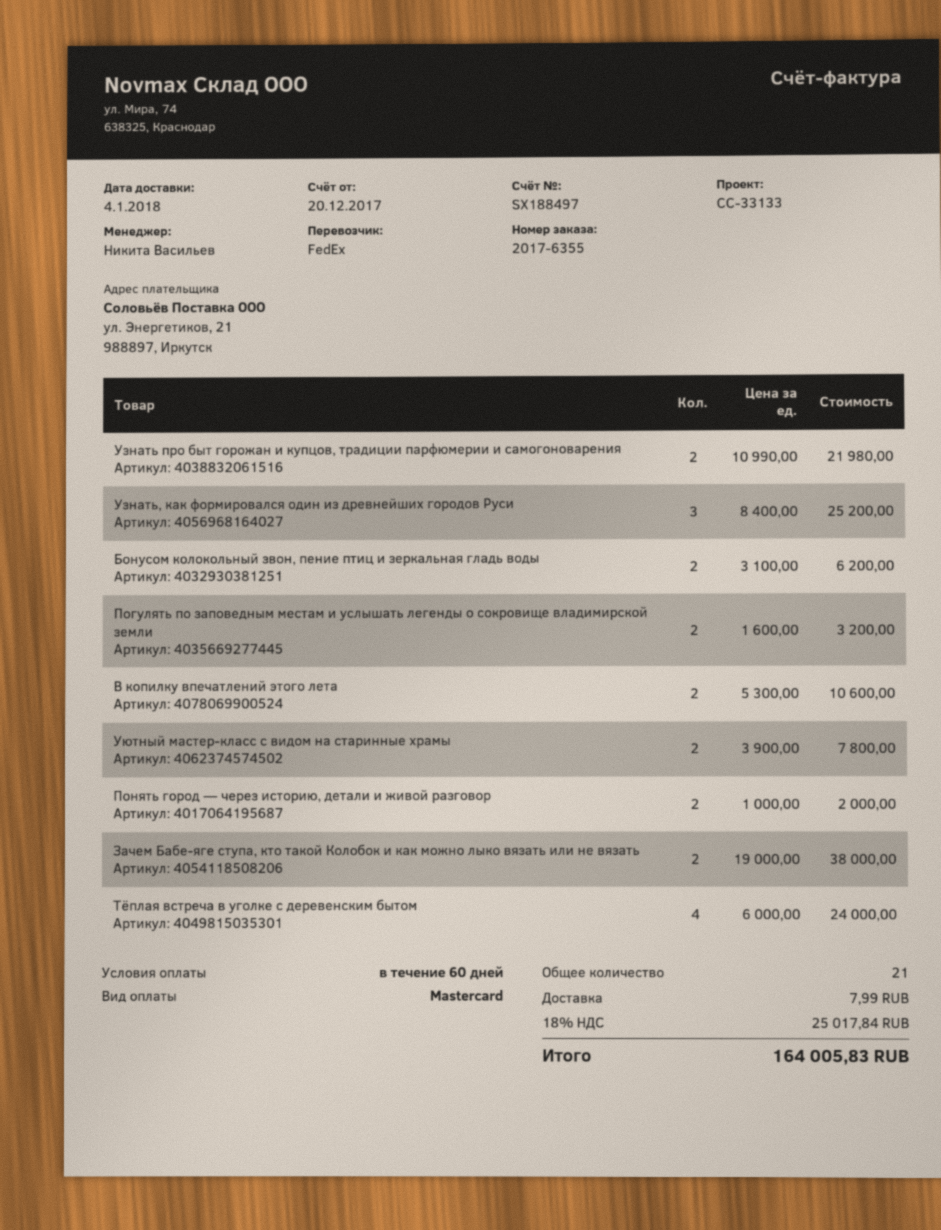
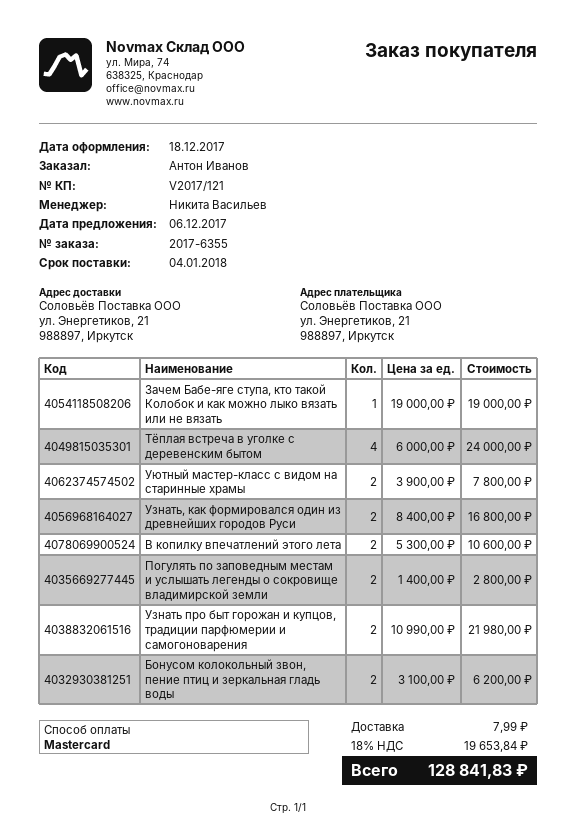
Узнать, как формировался один из древнейших городов Руси: 3 x 8400.00 = 25200.00 -> 2 x 8400.00 = 16800.00
Погулять по заповедным местам и услышать легенды о сокровище владимирской земли: 2 x 1600.00 = 3200.00 -> 2 x 1400.00 = 2800.00
Понять город — через историю, детали и живой разговор: 2 x 1000.00 = 2000.00 -> none
Зачем Бабе-яге ступа, кто такой Колобок и как можно лыко вязать или не вязать: 2 x 19000.00 = 38000.00 -> 1 x 19000.00 = 19000.00
tax: 18% = 25017.84 -> 18% = 19653.84
total: 164005.83 -> 128841.83

